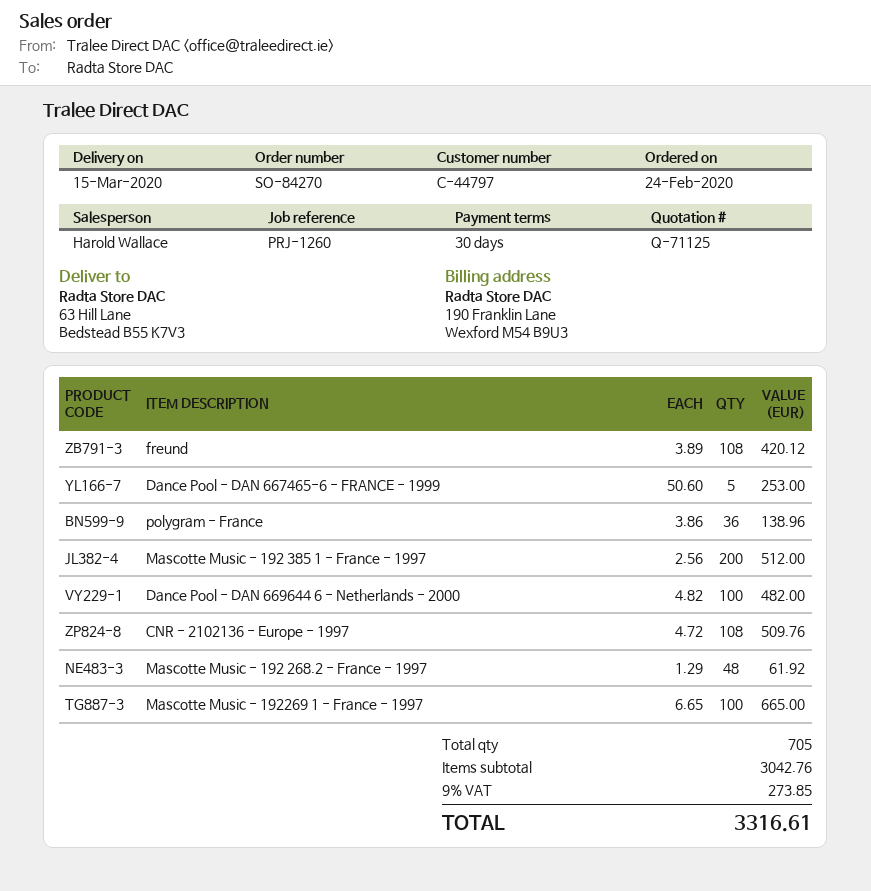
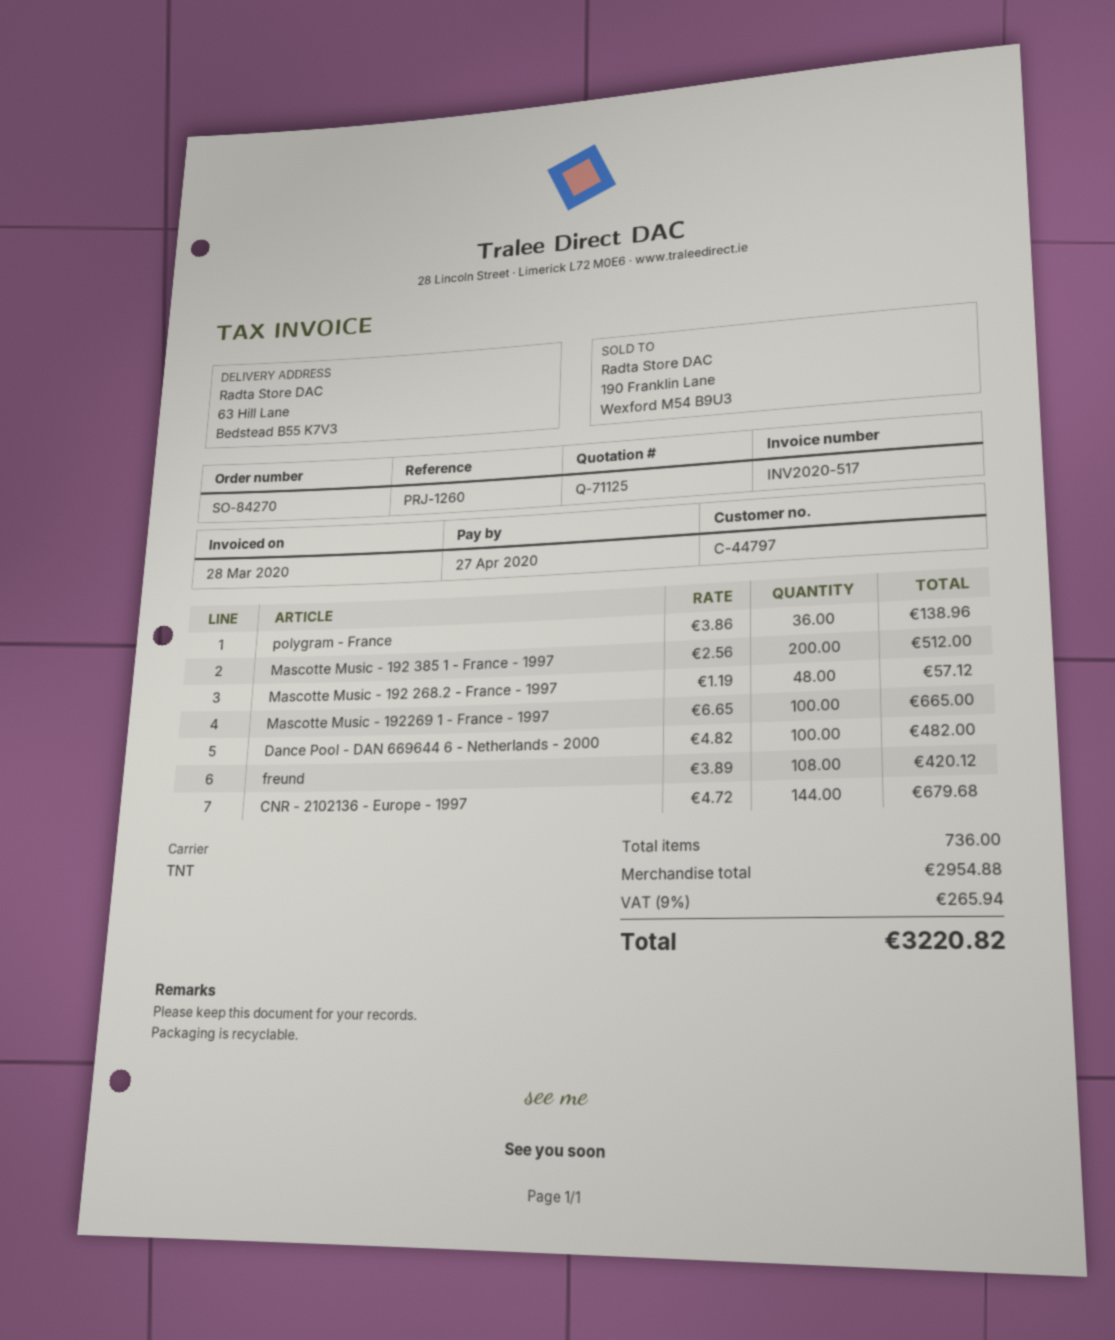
Dance Pool - DAN 667465-6 - FRANCE - 1999: 5 x 50.60 = 253.00 -> none
CNR - 2102136 - Europe - 1997: 108 x 4.72 = 509.76 -> 144 x 4.72 = 679.68
Mascotte Music - 192 268.2 - France - 1997: 48 x 1.29 = 61.92 -> 48 x 1.19 = 57.12
total quantity: 705 -> 736
subtotal: 3042.76 -> 2954.88
tax: 9% = 273.85 -> 9% = 265.94
total: 3316.61 -> 3220.82

